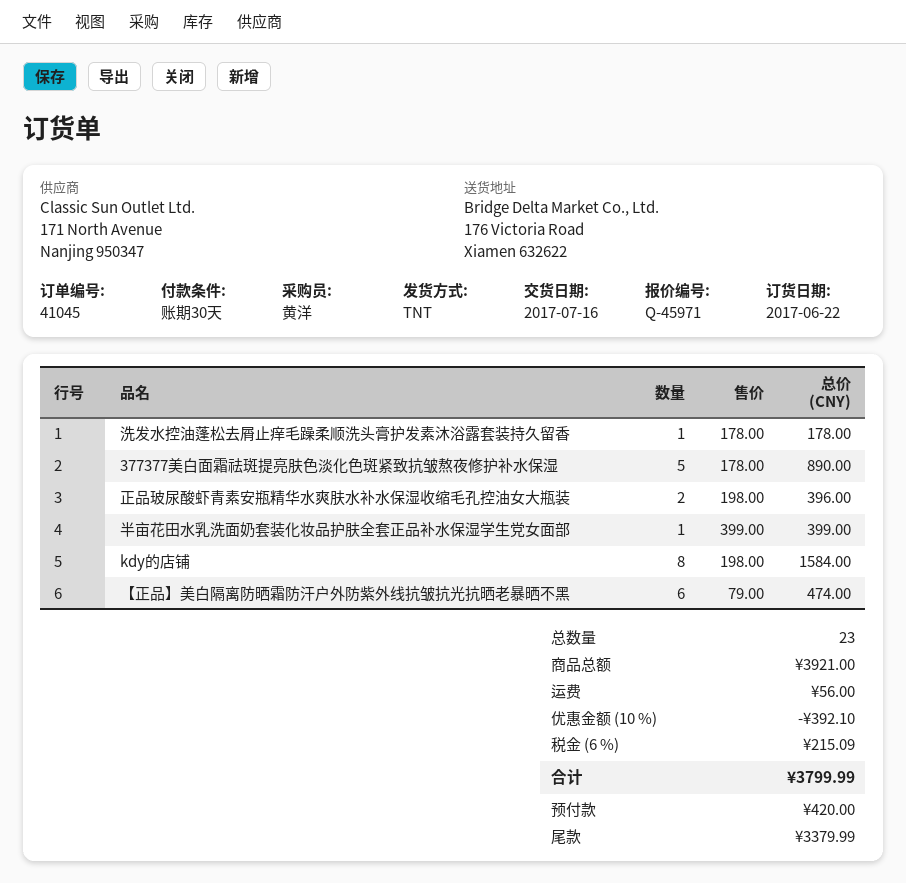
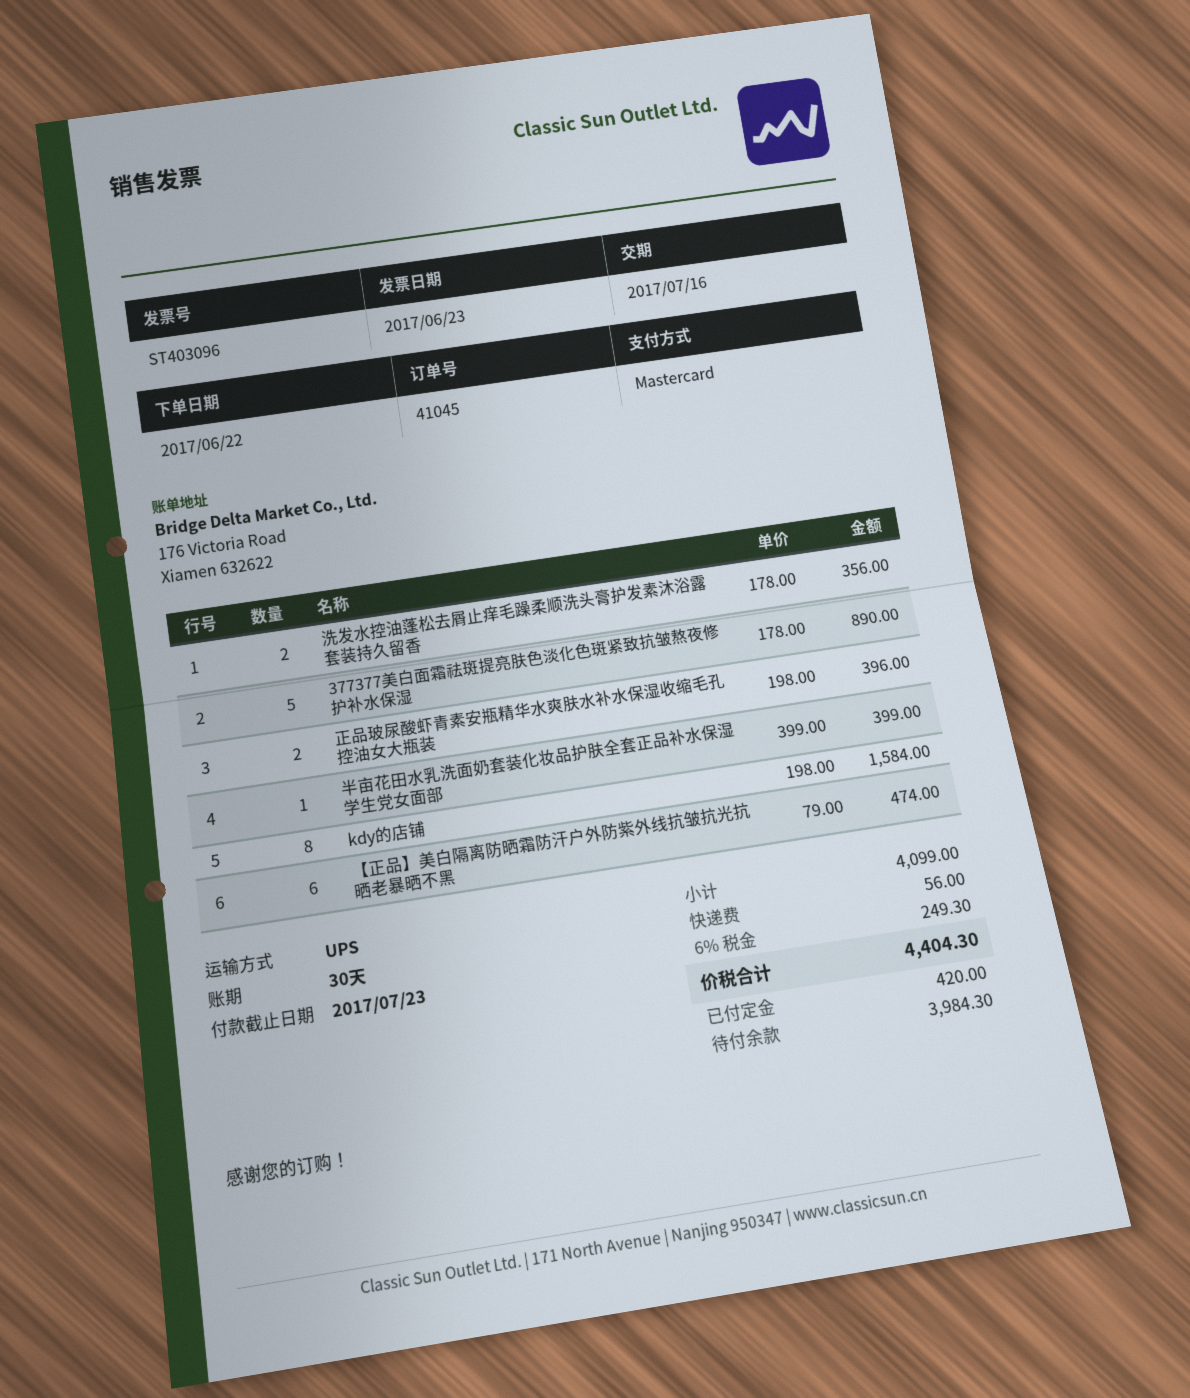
shipping method: TNT -> UPS
洗发水控油蓬松去屑止痒毛躁柔顺洗头膏护发素沐浴露套装持久留香: 1 x 178.00 = 178.00 -> 2 x 178.00 = 356.00
subtotal: 3921.00 -> 4099.00
discount: 10% = 392.10 -> none
tax: 6% = 215.09 -> 6% = 249.30
total: 3799.99 -> 4404.30
balance: 3379.99 -> 3984.30

